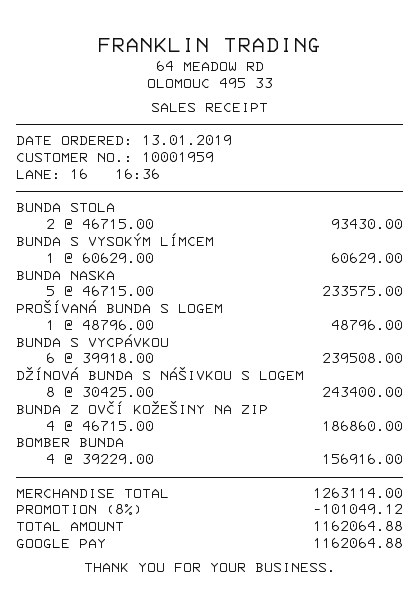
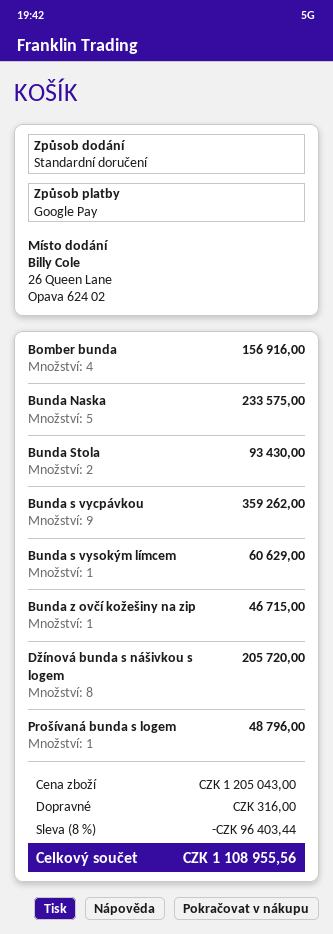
BUNDA S VYCPÁVKOU: 6 for 239508.00 -> 9 for 359262.00
DŽÍNOVÁ BUNDA S NÁŠIVKOU S LOGEM: 8 for 243400.00 -> 8 for 205720.00
BUNDA Z OVČÍ KOŽEŠINY NA ZIP: 4 for 186860.00 -> 1 for 46715.00
subtotal: 1263114.00 -> 1205043.00
discount: 8% = 101049.12 -> 8% = 96403.44
shipping: none -> 316.00
total: 1162064.88 -> 1108955.56

